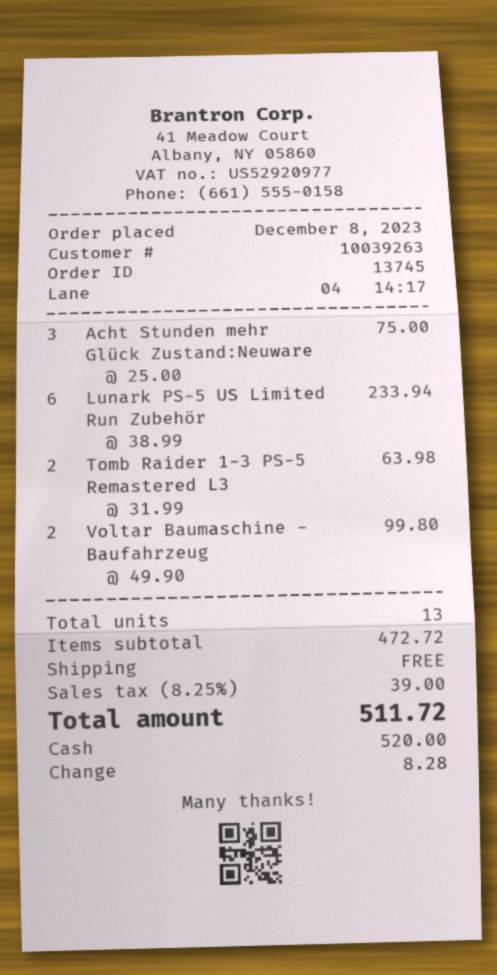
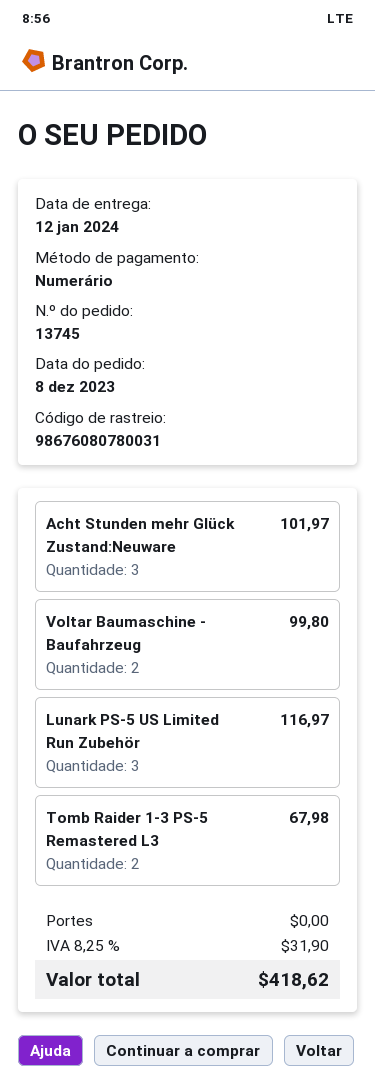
Acht Stunden mehr Glück Zustand:Neuware: 3 for 75.00 -> 3 for 101.97
Lunark PS-5 US Limited Run Zubehör: 6 for 233.94 -> 3 for 116.97
Tomb Raider 1-3 PS-5 Remastered L3: 2 for 63.98 -> 2 for 67.98
tax: 8.25% = 39.00 -> 8.25% = 31.90
total: 511.72 -> 418.62

